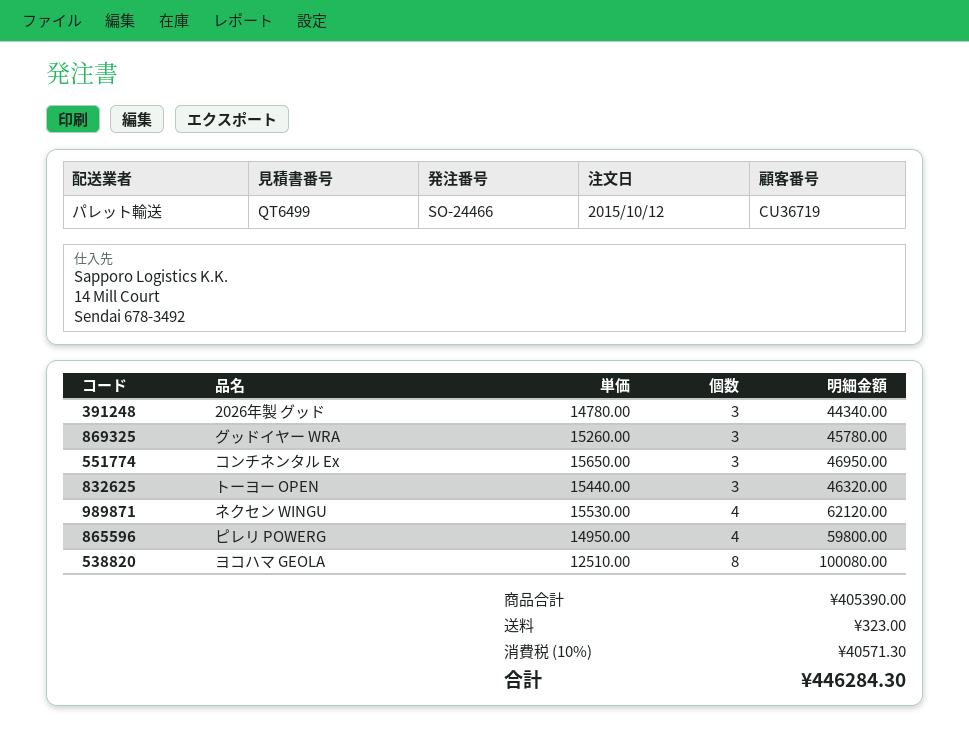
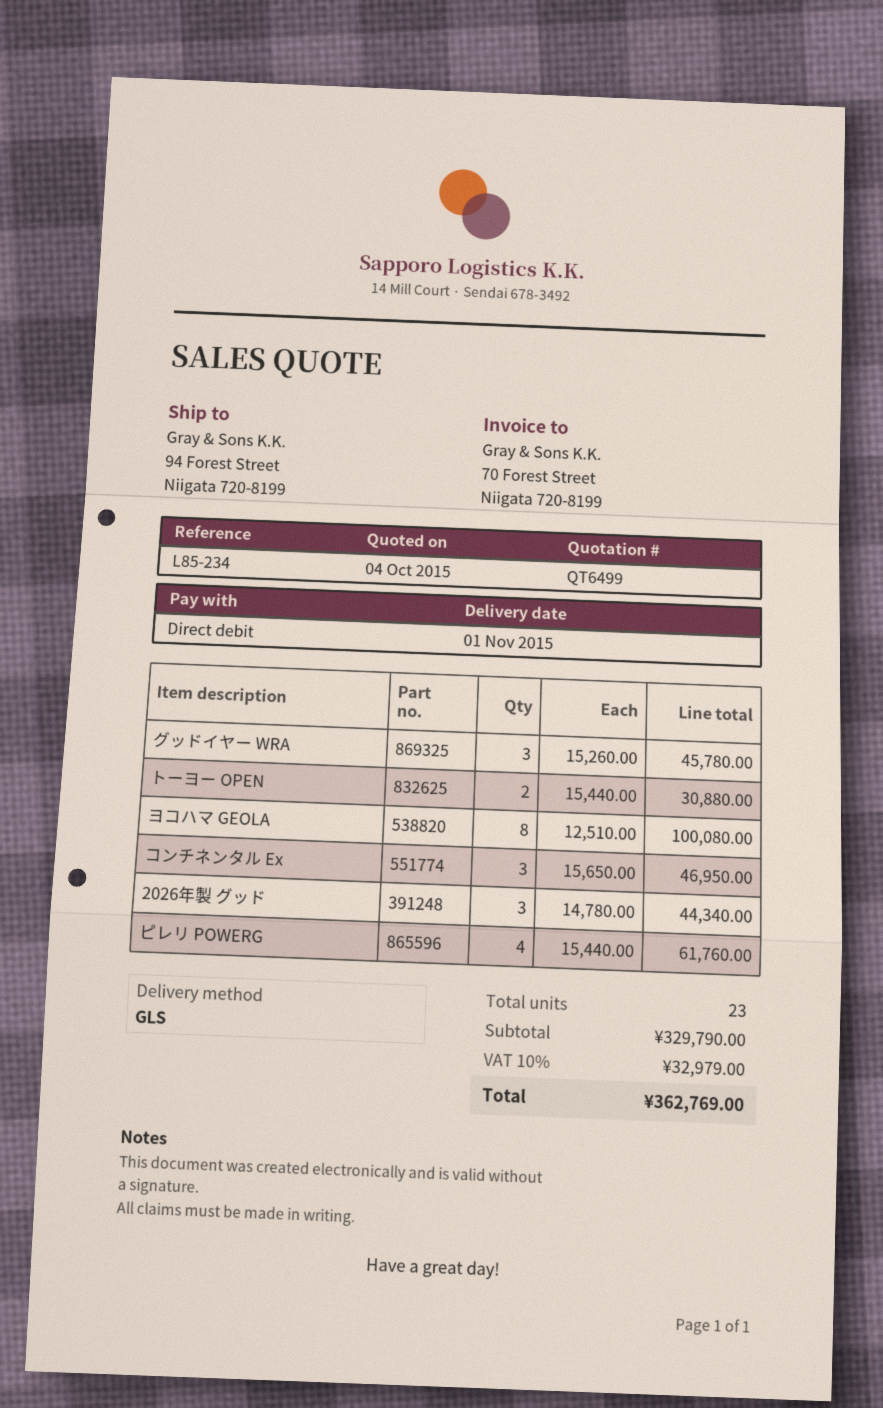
shipping method: pallet freight -> GLS
トーヨー OPEN: 3 x 15440.00 = 46320.00 -> 2 x 15440.00 = 30880.00
ネクセン WINGU: 4 x 15530.00 = 62120.00 -> none
ピレリ POWERG: 4 x 14950.00 = 59800.00 -> 4 x 15440.00 = 61760.00
subtotal: 405390.00 -> 329790.00
shipping: 323.00 -> none
tax: 10% = 40571.30 -> 10% = 32979.00
total: 446284.30 -> 362769.00

